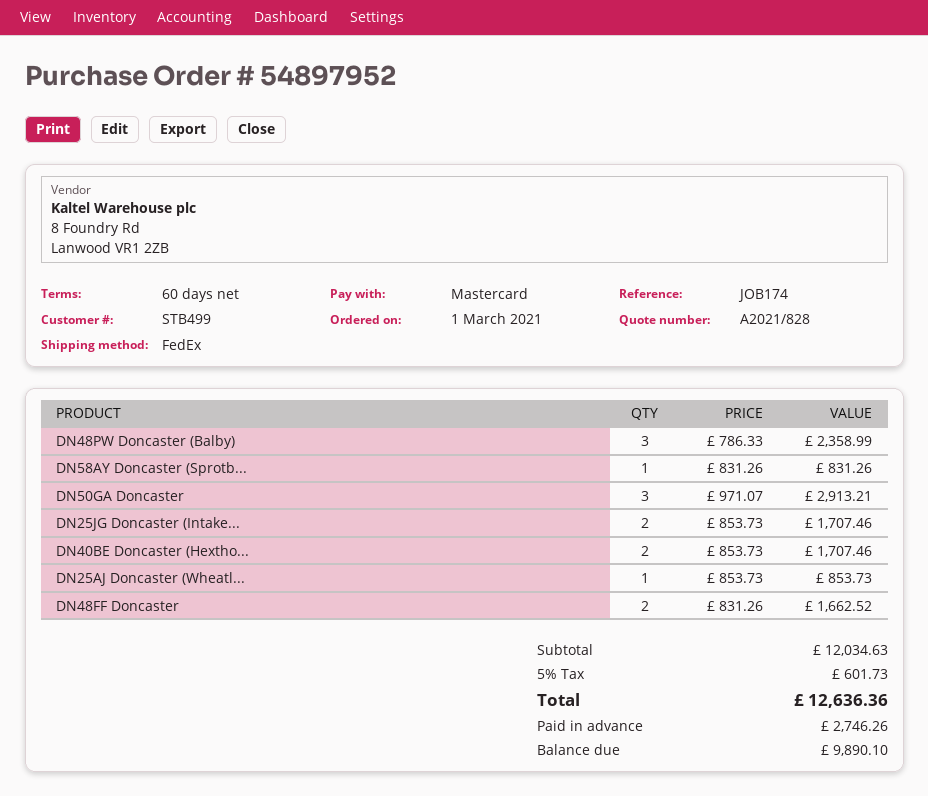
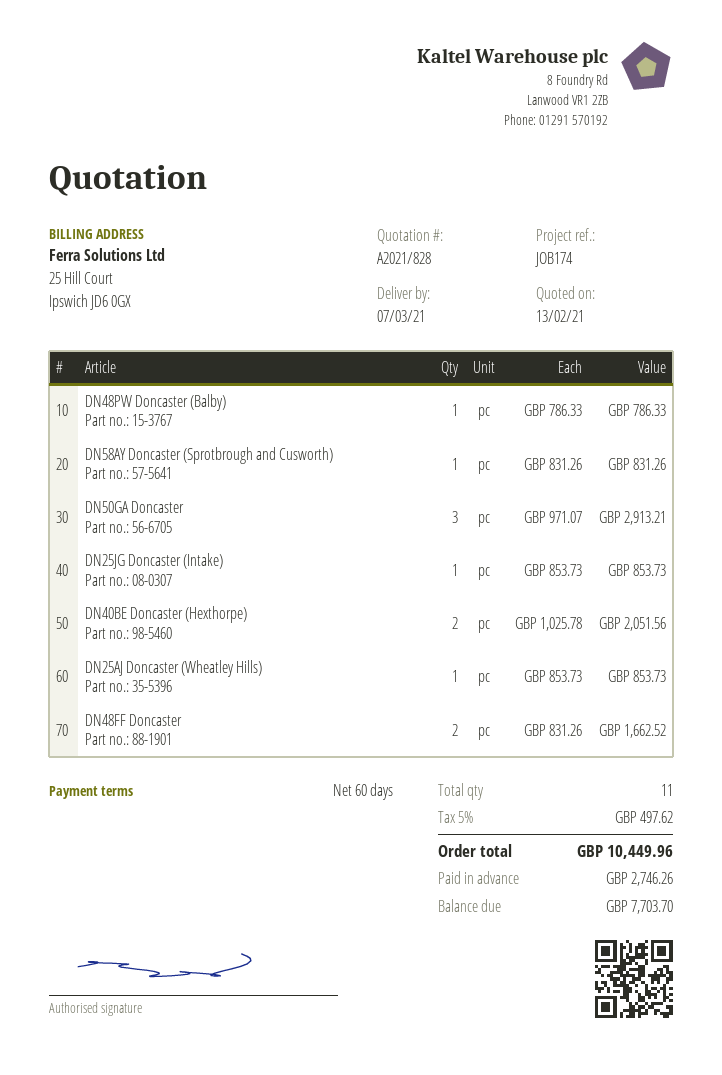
DN48PW Doncaster (Balby): 3 x 786.33 = 2358.99 -> 1 x 786.33 = 786.33
DN25JG Doncaster (Intake...: 2 x 853.73 = 1707.46 -> 1 x 853.73 = 853.73
DN40BE Doncaster (Hextho...: 2 x 853.73 = 1707.46 -> 2 x 1025.78 = 2051.56
tax: 5% = 601.73 -> 5% = 497.62
total: 12636.36 -> 10449.96
balance: 9890.10 -> 7703.70

